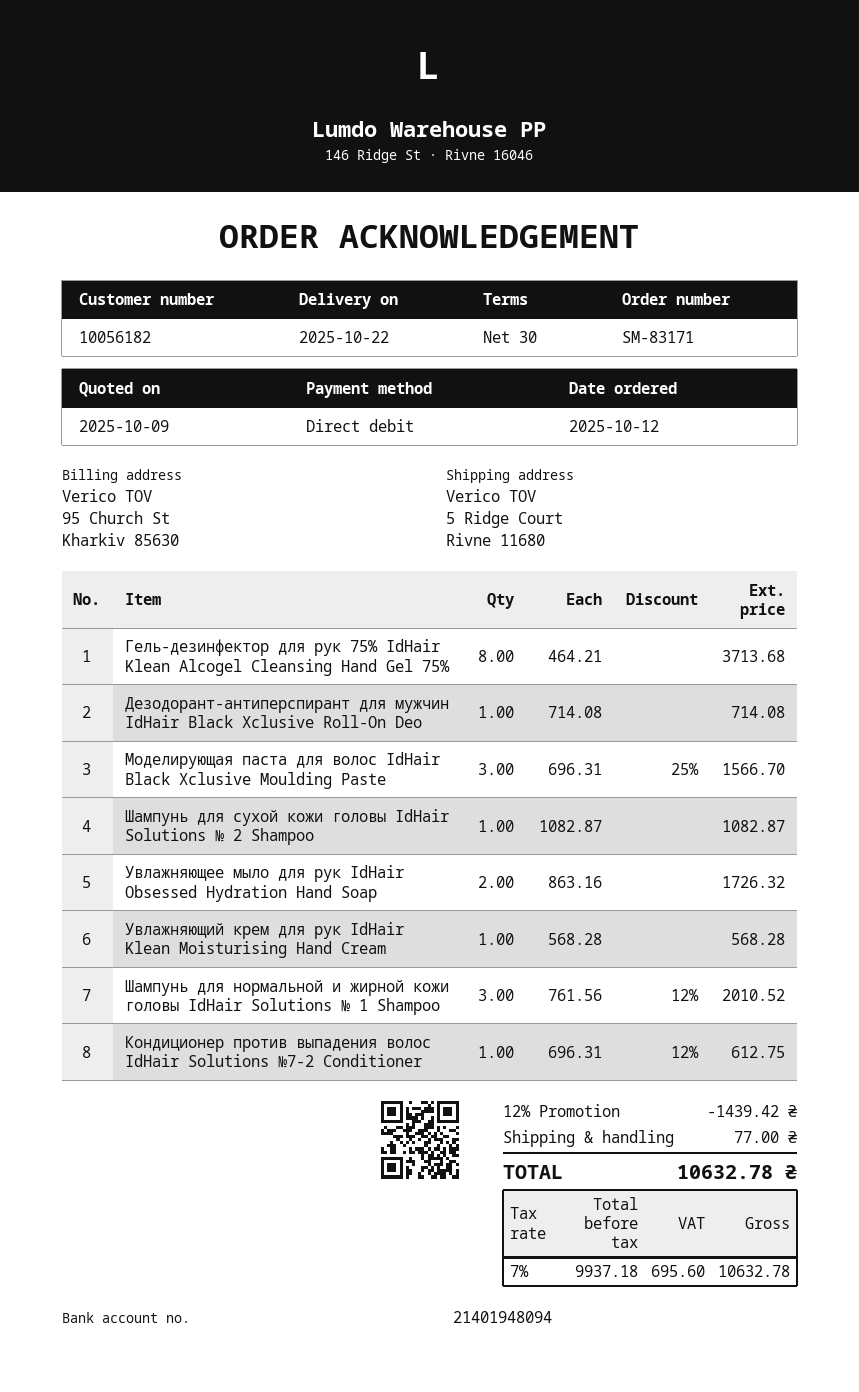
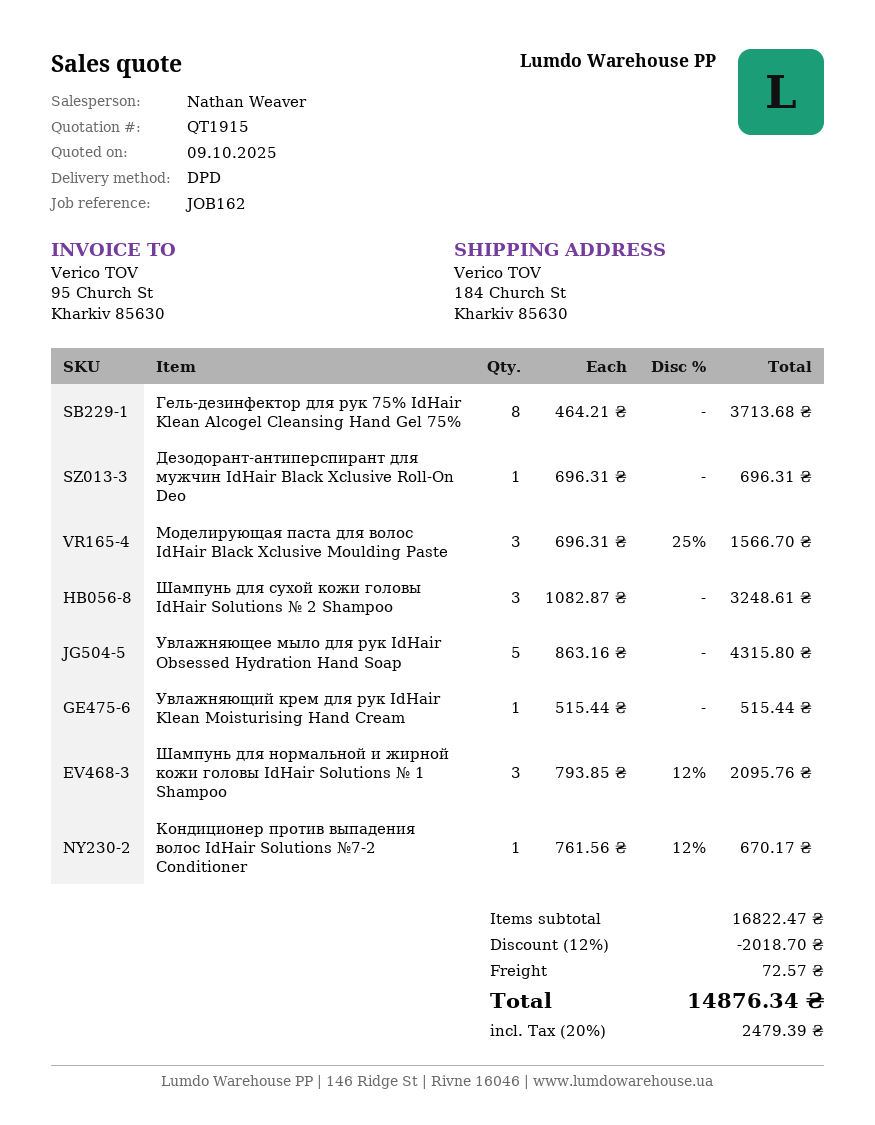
ship to: 5 Ridge Court, Rivne 11680 -> 184 Church St, Kharkiv 85630
Дезодорант-антиперспирант для мужчин IdHair Black Xclusive Roll-On Deo: 1 x 714.08 = 714.08 -> 1 x 696.31 = 696.31
Шампунь для сухой кожи головы IdHair Solutions № 2 Shampoo: 1 x 1082.87 = 1082.87 -> 3 x 1082.87 = 3248.61
Увлажняющее мыло для рук IdHair Obsessed Hydration Hand Soap: 2 x 863.16 = 1726.32 -> 5 x 863.16 = 4315.80
Увлажняющий крем для рук IdHair Klean Moisturising Hand Cream: 1 x 568.28 = 568.28 -> 1 x 515.44 = 515.44
Шампунь для нормальной и жирной кожи головы IdHair Solutions № 1 Shampoo: 3 x 761.56 - 12% = 2010.52 -> 3 x 793.85 - 12% = 2095.76
Кондиционер против выпадения волос IdHair Solutions №7-2 Conditioner: 1 x 696.31 - 12% = 612.75 -> 1 x 761.56 - 12% = 670.17
discount: 12% = 1439.42 -> 12% = 2018.70
shipping: 77.00 -> 72.57
tax: 7% = 695.60 -> 20% = 2479.39
total: 10632.78 -> 14876.34

